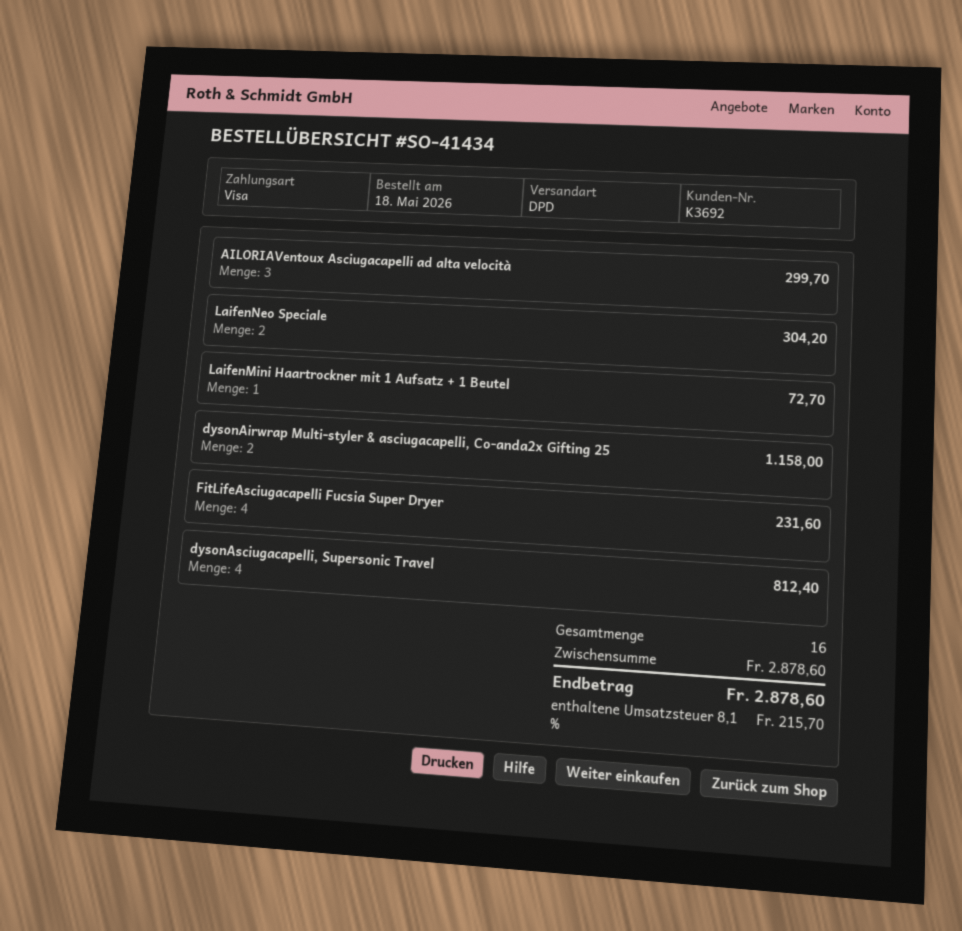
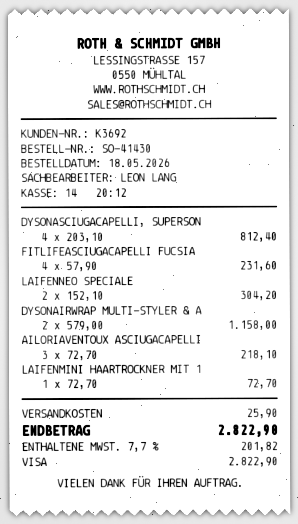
order number: SO-41434 -> SO-41430
AILORIAVentoux Asciugacapelli ad alta velocità: 3 for 299.70 -> 3 for 218.10
shipping: none -> 25.90
tax: 8.1% = 215.70 -> 7.7% = 201.82
total: 2878.60 -> 2822.90

